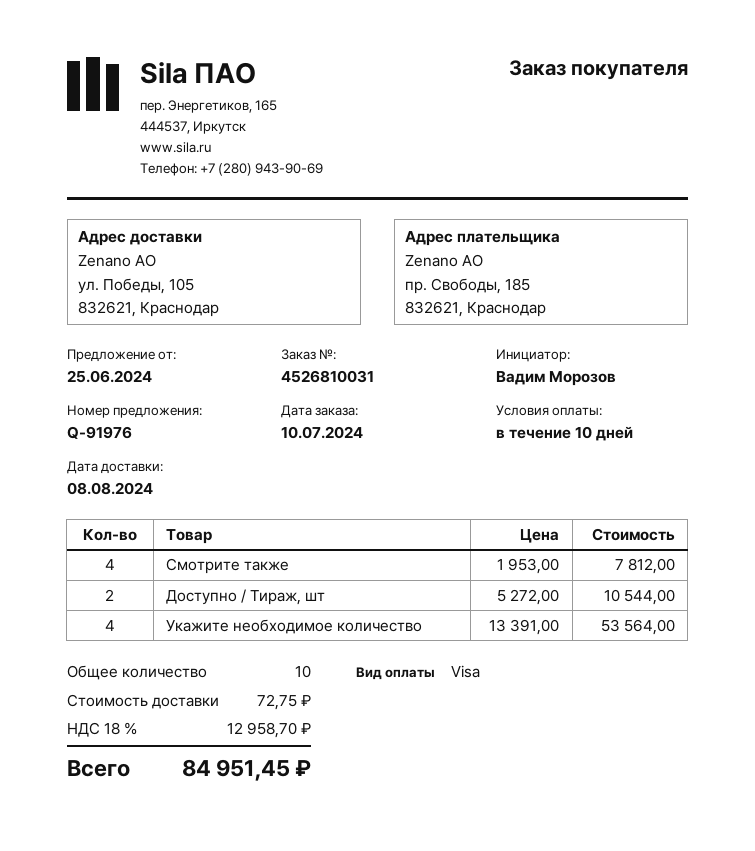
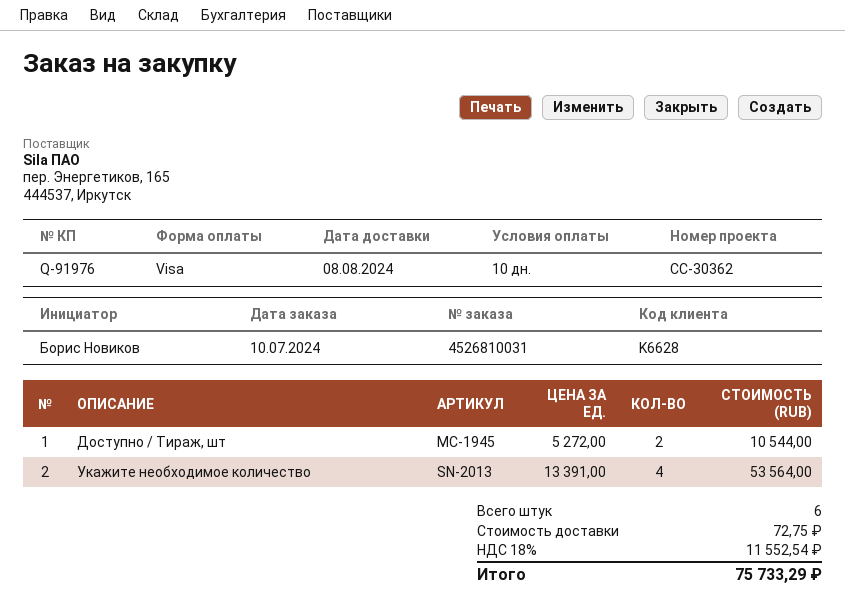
ordered by: Вадим Морозов -> Борис Новиков
Смотрите также: 4 x 1953.00 = 7812.00 -> none
total quantity: 10 -> 6
tax: 18% = 12958.70 -> 18% = 11552.54
total: 84951.45 -> 75733.29

